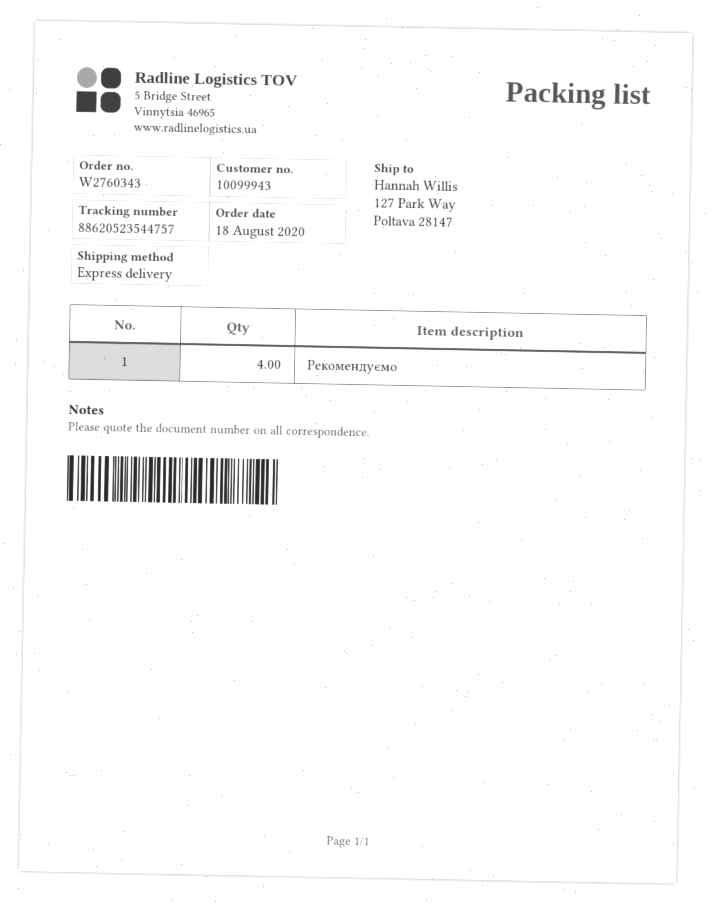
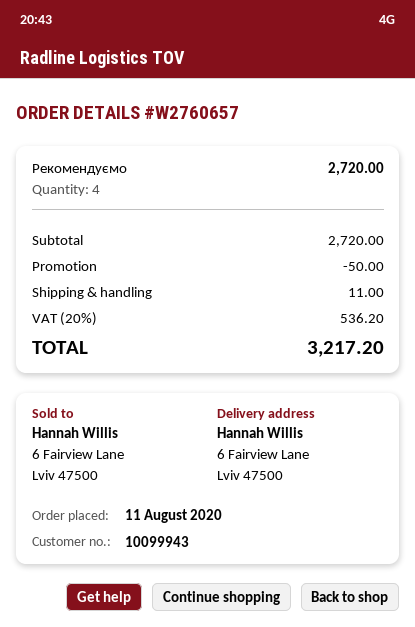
order number: W2760343 -> W2760657
order date: 2020-08-18 -> 2020-08-11
ship to: 127 Park Way, Poltava 28147 -> 6 Fairview Lane, Lviv 47500

